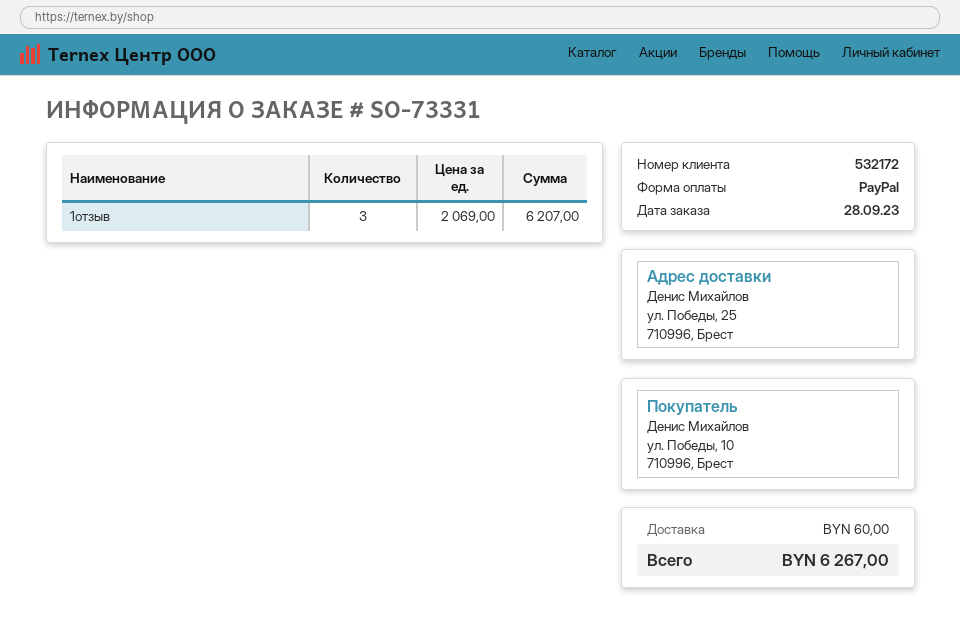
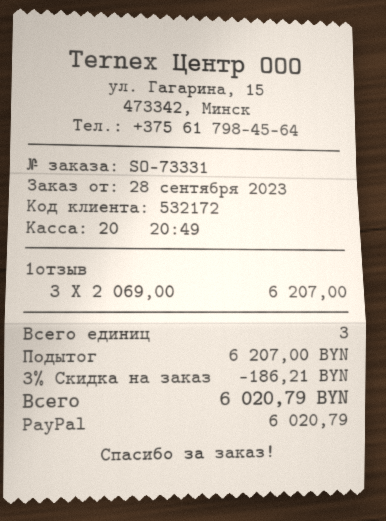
discount: none -> 3% = 186.21
shipping: 60.00 -> none
total: 6267.00 -> 6020.79

